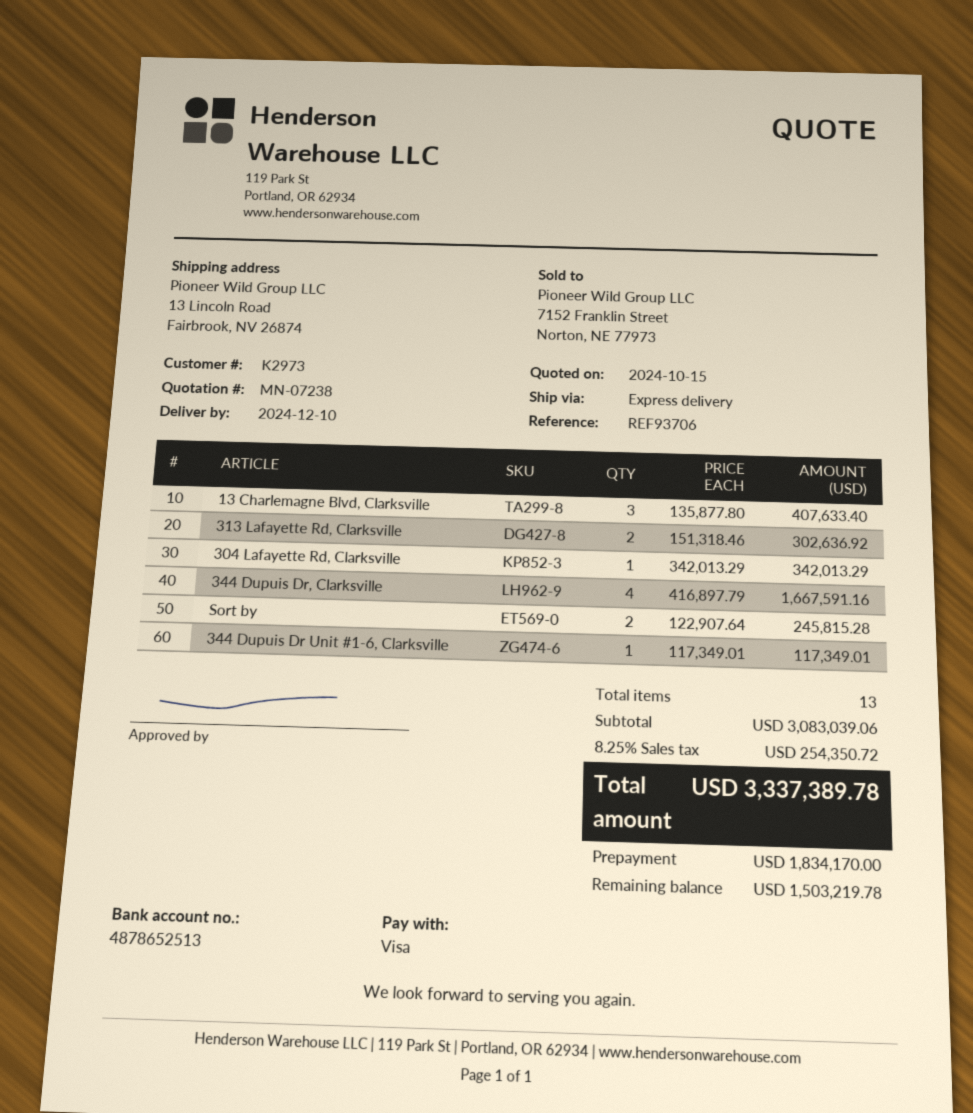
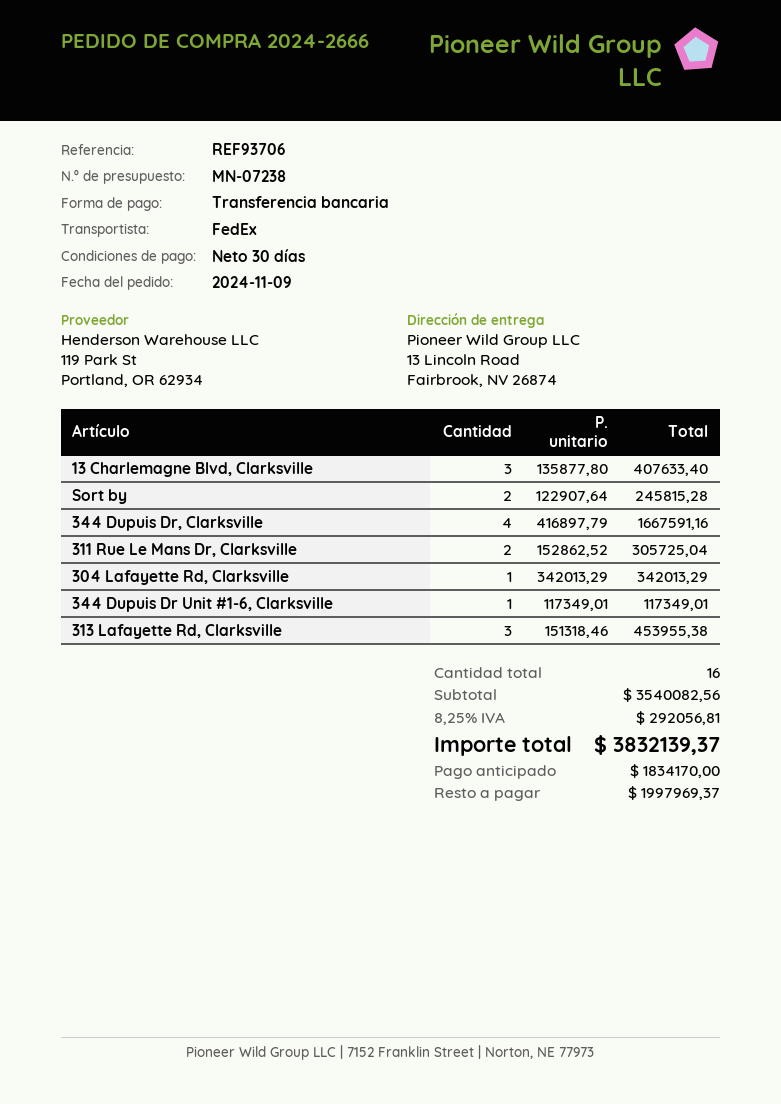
payment method: Visa -> bank transfer
shipping method: express -> FedEx
313 Lafayette Rd, Clarksville: 2 x 151318.46 = 302636.92 -> 3 x 151318.46 = 453955.38
311 Rue Le Mans Dr, Clarksville: none -> 2 x 152862.52 = 305725.04
total quantity: 13 -> 16
subtotal: 3083039.06 -> 3540082.56
tax: 8.25% = 254350.72 -> 8.25% = 292056.81
total: 3337389.78 -> 3832139.37
balance: 1503219.78 -> 1997969.37

